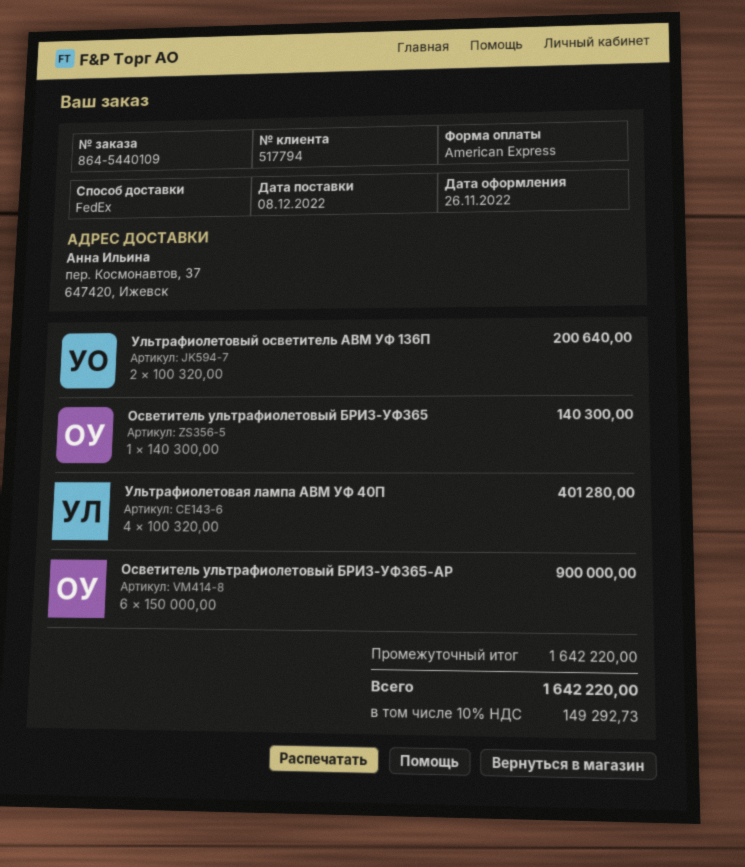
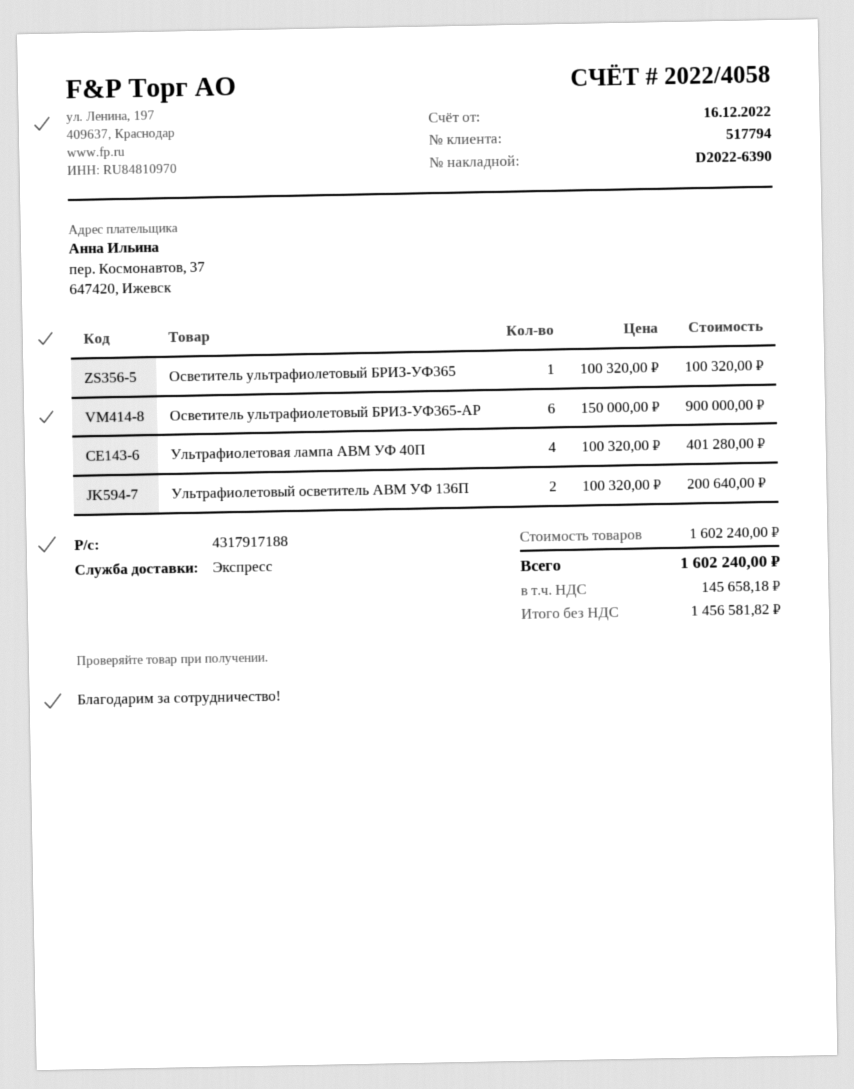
shipping method: FedEx -> express
Осветитель ультрафиолетовый БРИЗ-УФ365: 1 x 140300.00 = 140300.00 -> 1 x 100320.00 = 100320.00
subtotal: 1642220.00 -> 1602240.00
tax: 149292.73 -> 145658.18
total: 1642220.00 -> 1602240.00

